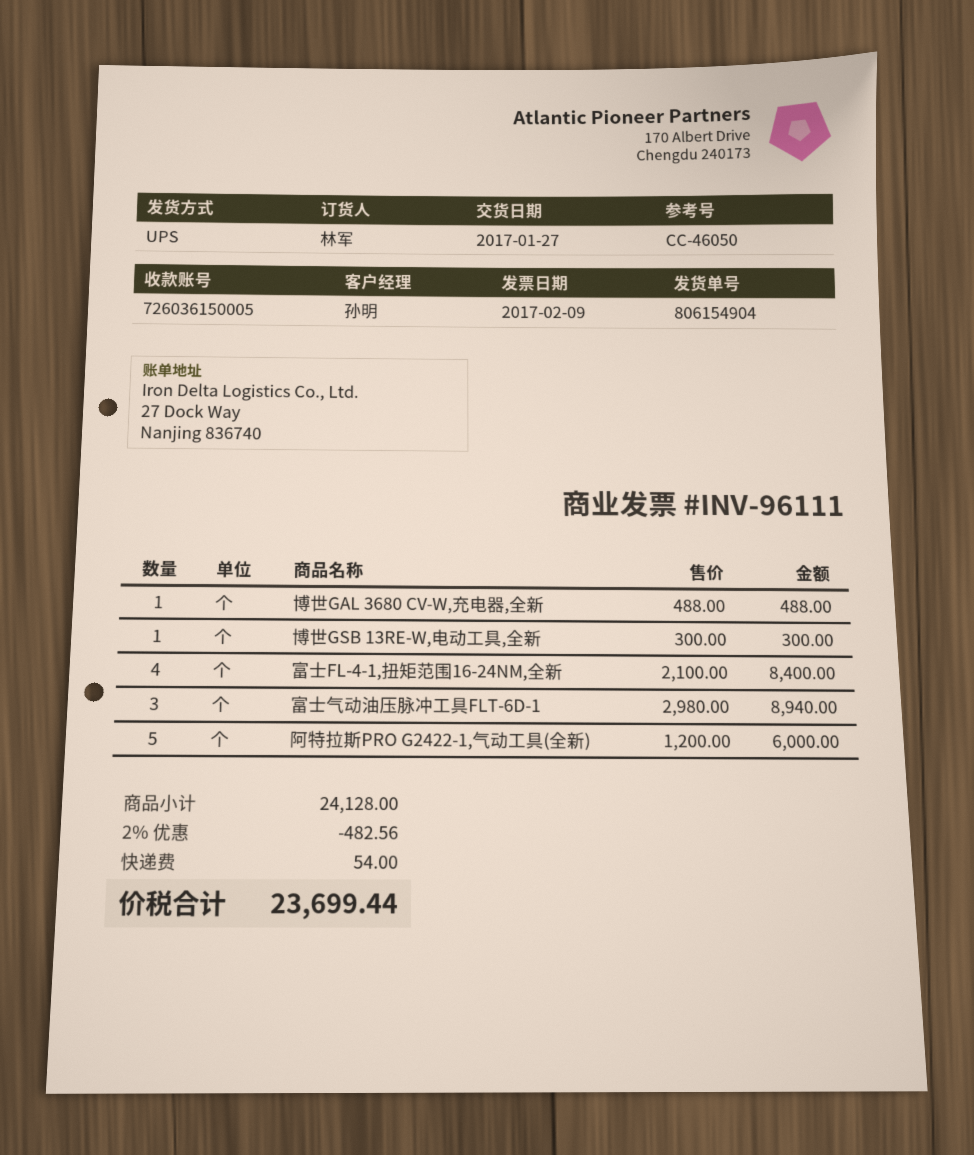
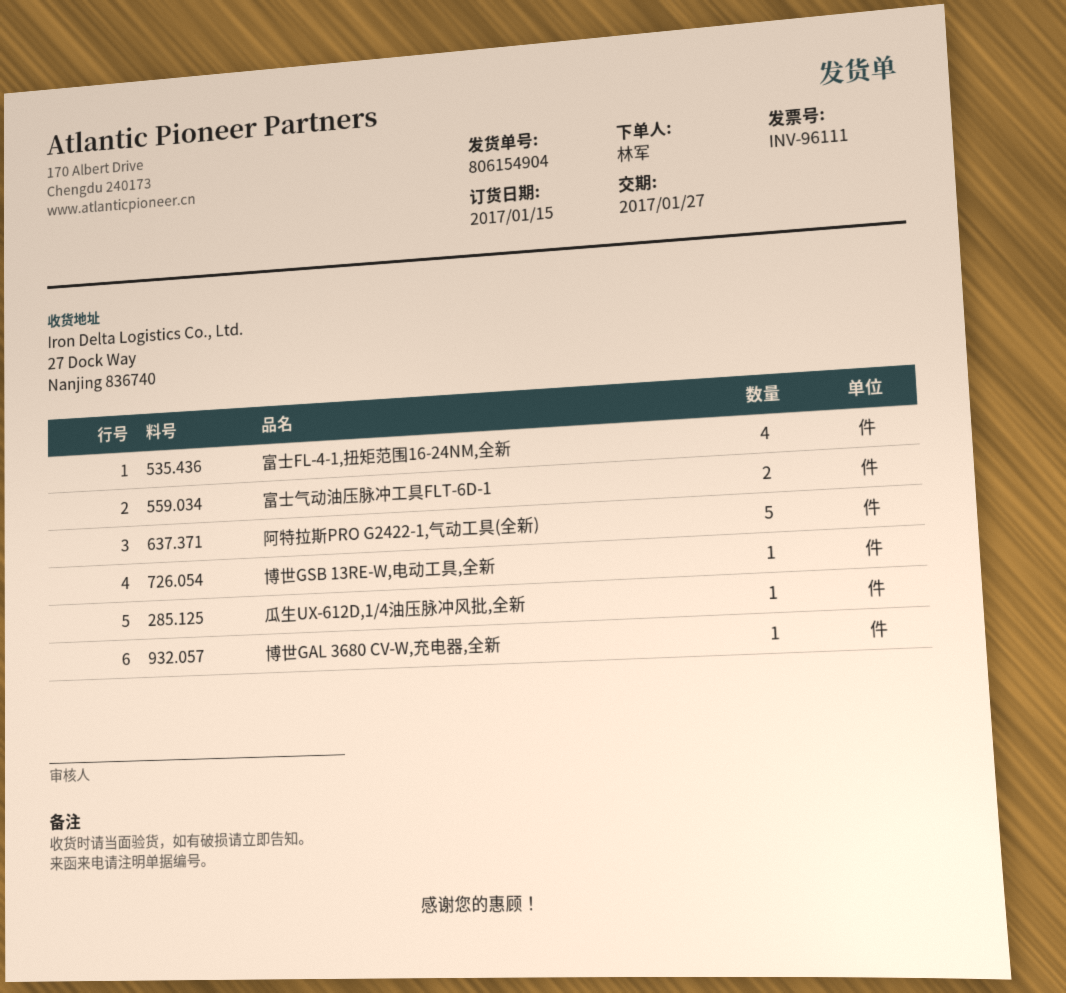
富士气动油压脉冲工具FLT-6D-1: 3 -> 2
瓜生UX-612D,1/4油压脉冲风批,全新: none -> 1

